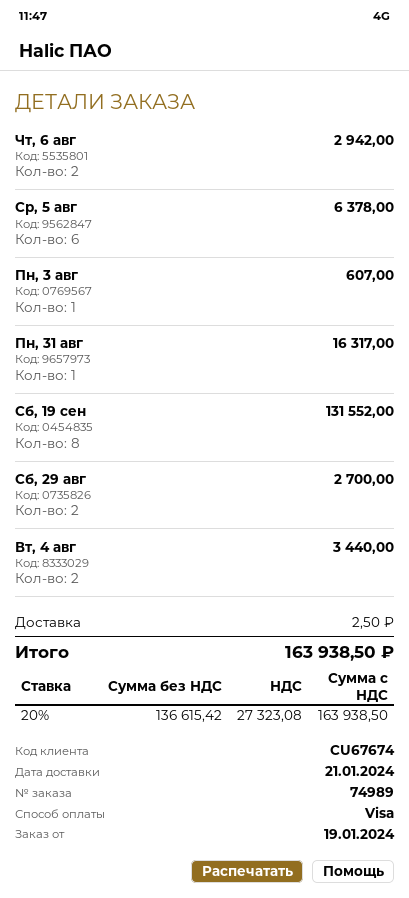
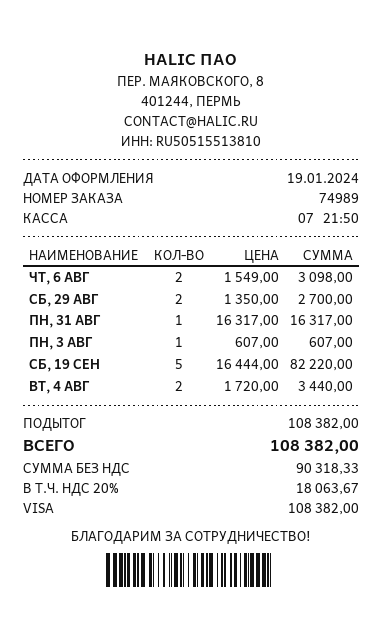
Чт, 6 авг: 2 for 2942.00 -> 2 for 3098.00
Ср, 5 авг: 6 for 6378.00 -> none
Сб, 19 сен: 8 for 131552.00 -> 5 for 82220.00
shipping: 2.50 -> none
net: 136615.42 -> 90318.33
tax: 20% = 27323.08 -> 20% = 18063.67
total: 163938.50 -> 108382.00

